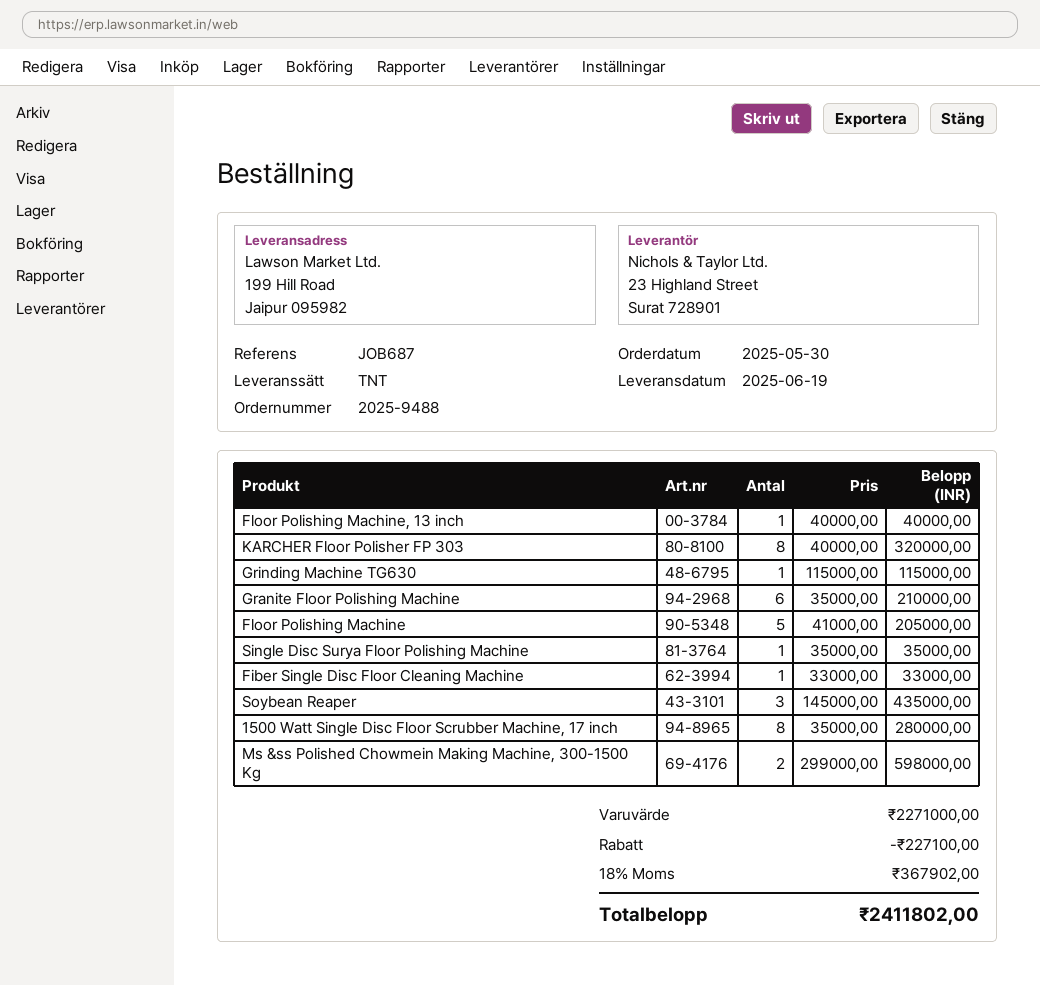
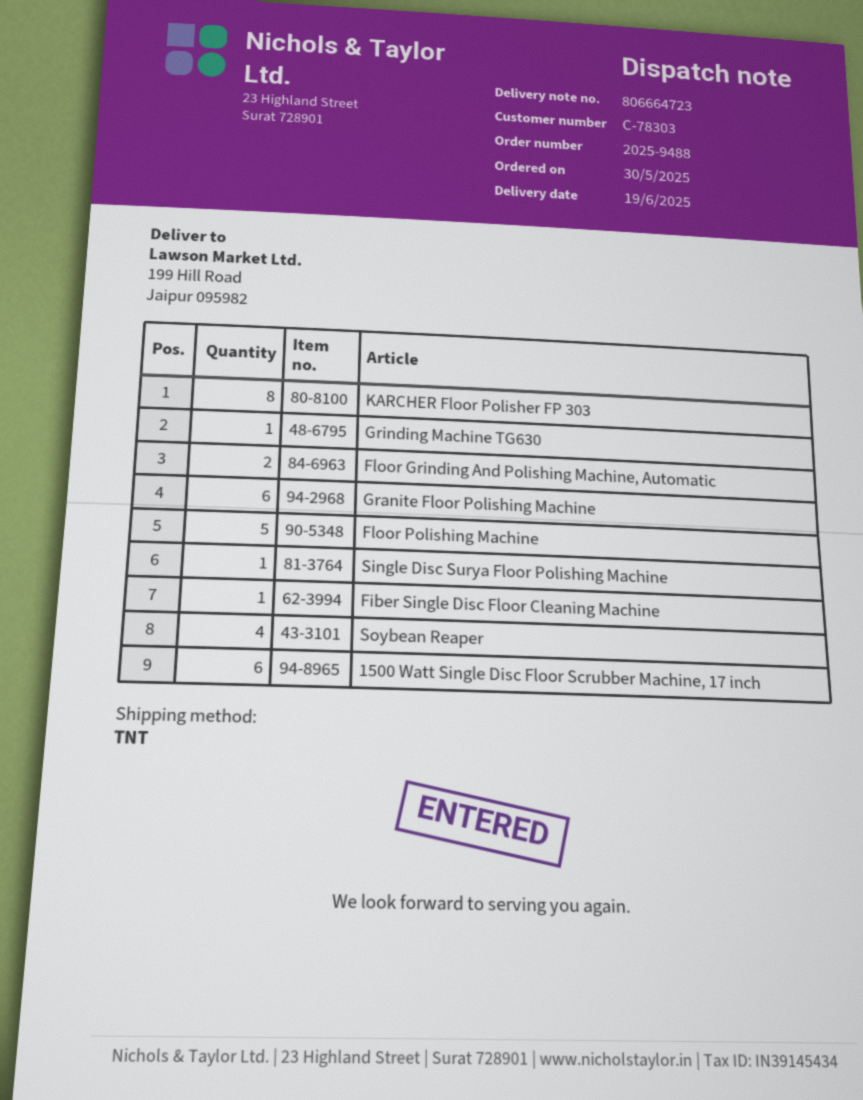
Floor Polishing Machine, 13 inch: 1 -> none
Soybean Reaper: 3 -> 4
1500 Watt Single Disc Floor Scrubber Machine, 17 inch: 8 -> 6
Ms &ss Polished Chowmein Making Machine, 300-1500 Kg: 2 -> none
Floor Grinding And Polishing Machine, Automatic: none -> 2

